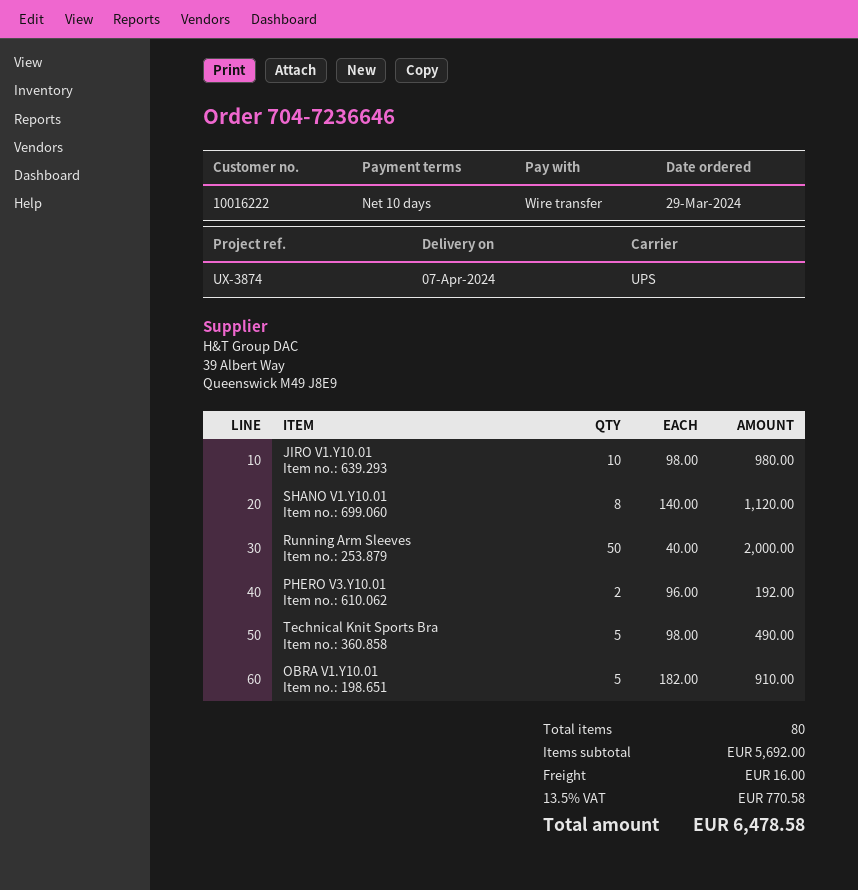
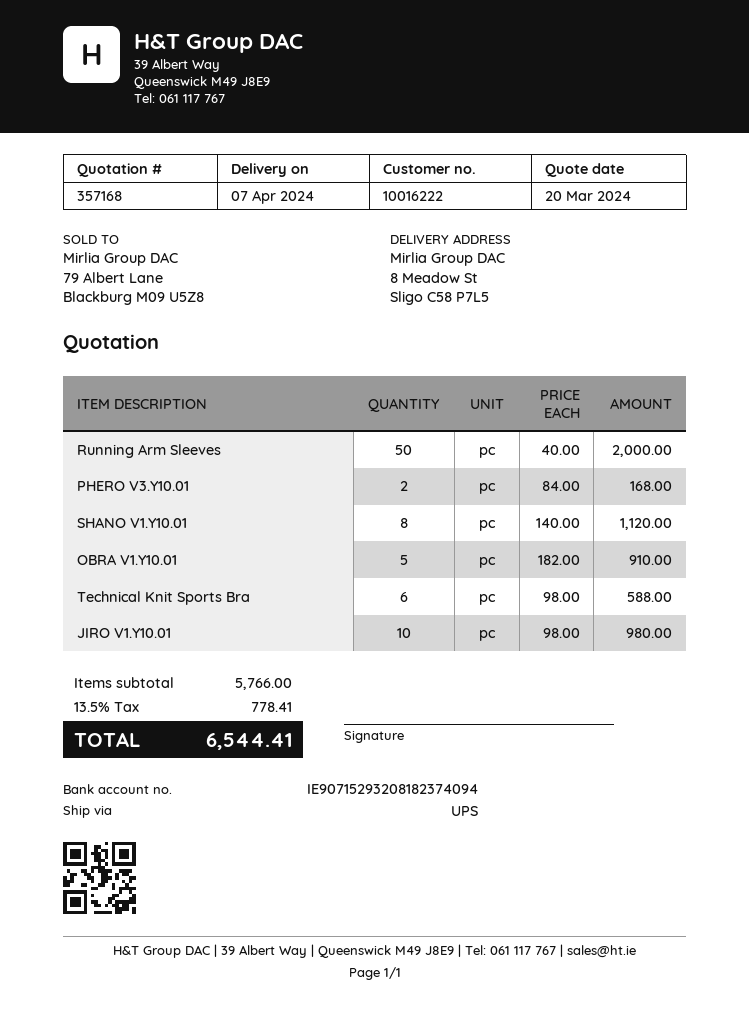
PHERO V3.Y10.01: 2 x 96.00 = 192.00 -> 2 x 84.00 = 168.00
Technical Knit Sports Bra: 5 x 98.00 = 490.00 -> 6 x 98.00 = 588.00
subtotal: 5692.00 -> 5766.00
shipping: 16.00 -> none
tax: 13.5% = 770.58 -> 13.5% = 778.41
total: 6478.58 -> 6544.41

